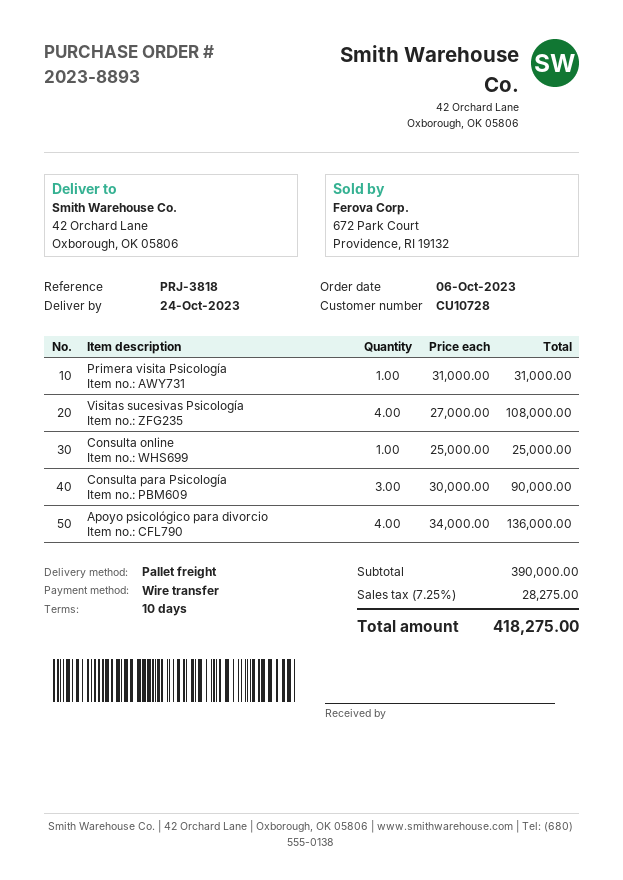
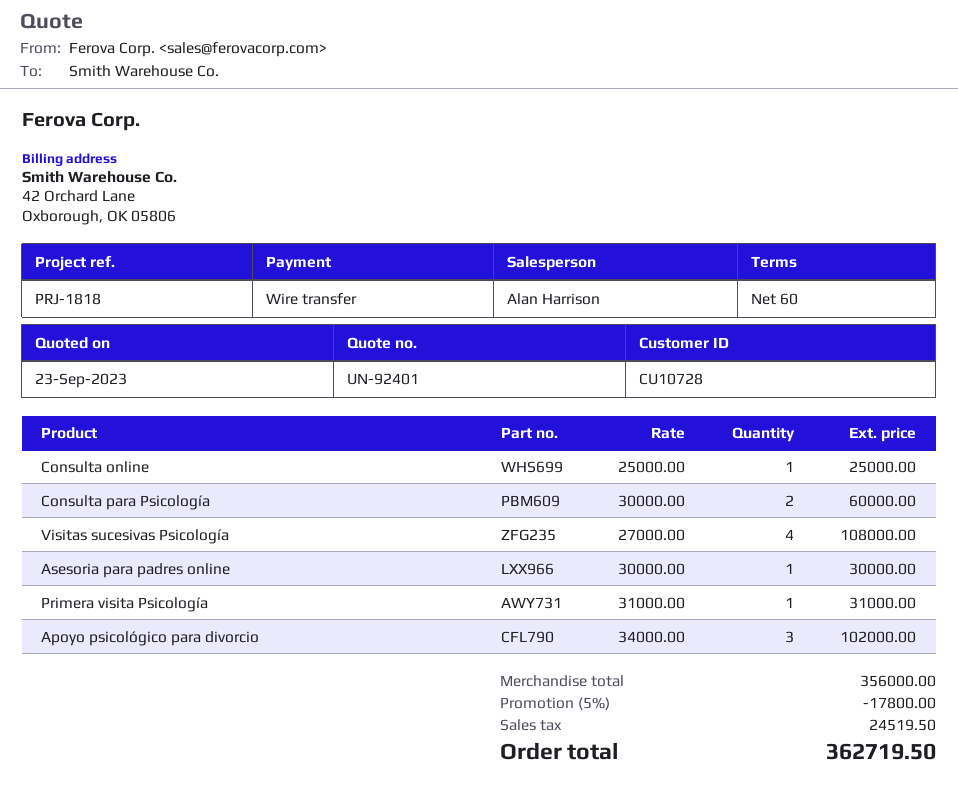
payment terms: 10 days -> 60 days
reference: PRJ-3818 -> PRJ-1818
Consulta para Psicología: 3 x 30000.00 = 90000.00 -> 2 x 30000.00 = 60000.00
Apoyo psicológico para divorcio: 4 x 34000.00 = 136000.00 -> 3 x 34000.00 = 102000.00
Asesoria para padres online: none -> 1 x 30000.00 = 30000.00
subtotal: 390000.00 -> 356000.00
discount: none -> 5% = 17800.00
tax: 28275.00 -> 24519.50
total: 418275.00 -> 362719.50

